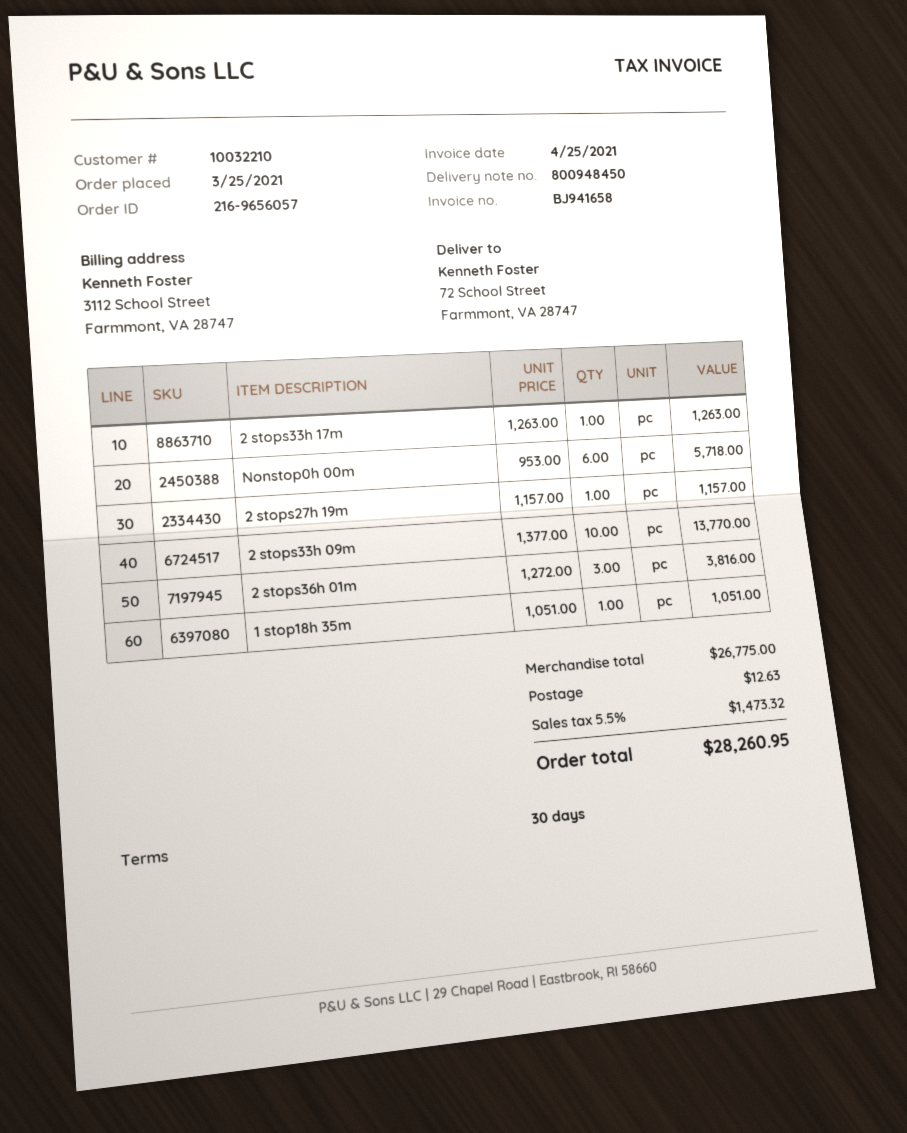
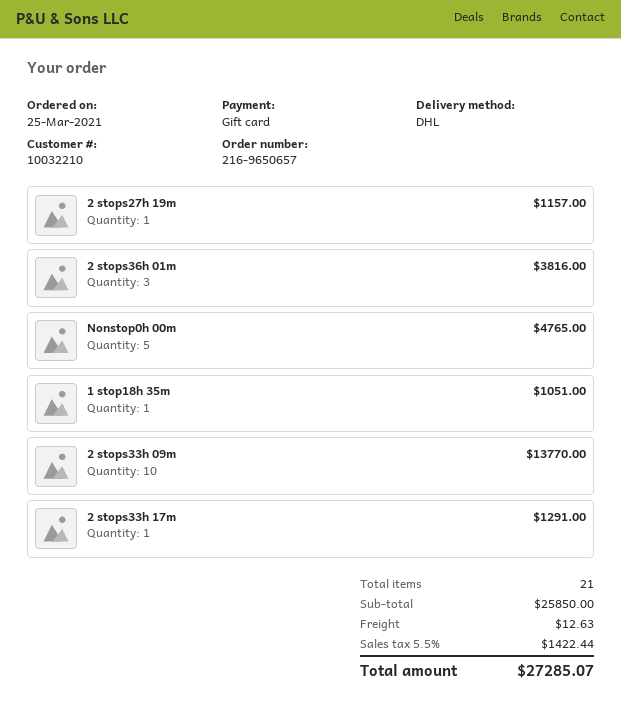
order number: 216-9656057 -> 216-9650657
2 stops33h 17m: 1 for 1263.00 -> 1 for 1291.00
Nonstop0h 00m: 6 for 5718.00 -> 5 for 4765.00
subtotal: 26775.00 -> 25850.00
tax: 5.5% = 1473.32 -> 5.5% = 1422.44
total: 28260.95 -> 27285.07

